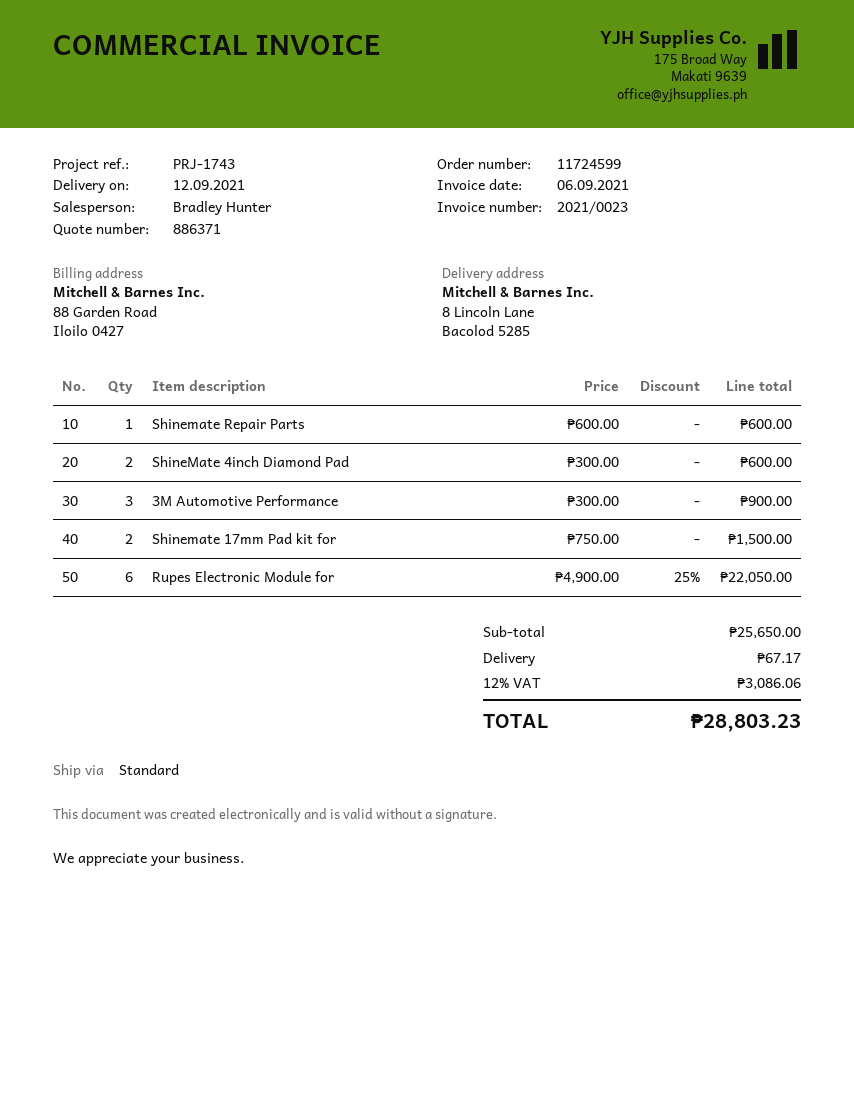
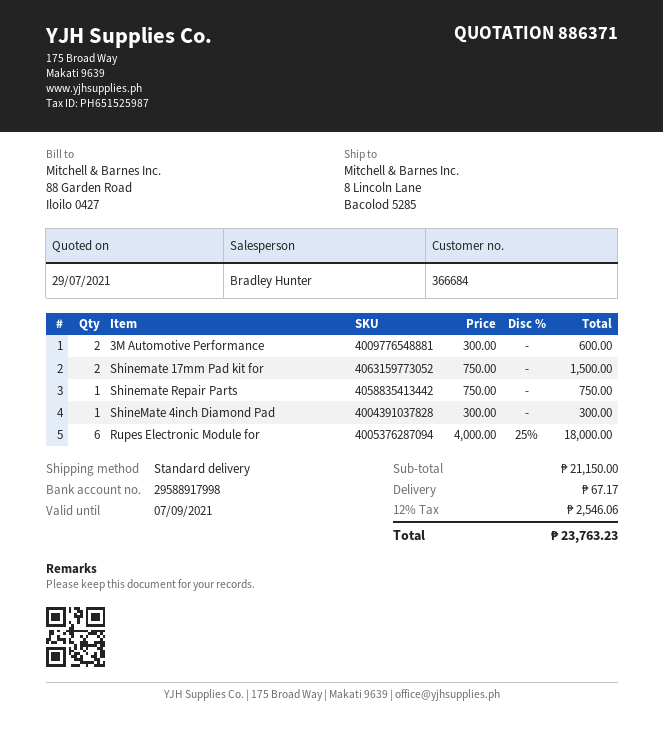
Shinemate Repair Parts: 1 x 600.00 = 600.00 -> 1 x 750.00 = 750.00
ShineMate 4inch Diamond Pad: 2 x 300.00 = 600.00 -> 1 x 300.00 = 300.00
3M Automotive Performance: 3 x 300.00 = 900.00 -> 2 x 300.00 = 600.00
Rupes Electronic Module for: 6 x 4900.00 - 25% = 22050.00 -> 6 x 4000.00 - 25% = 18000.00
subtotal: 25650.00 -> 21150.00
tax: 12% = 3086.06 -> 12% = 2546.06
total: 28803.23 -> 23763.23

